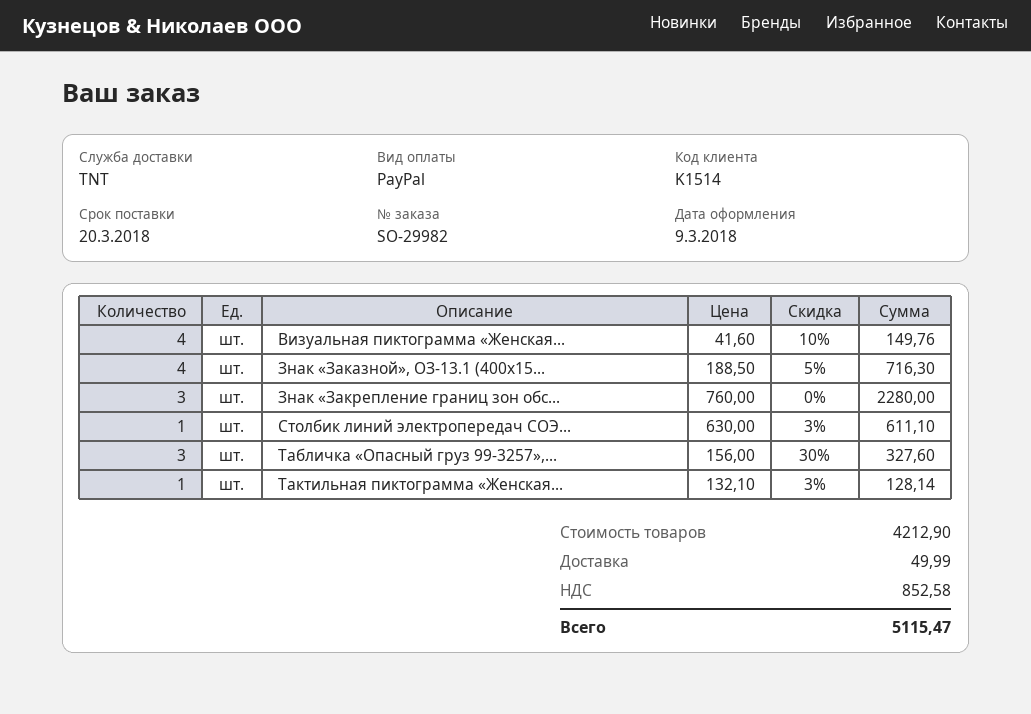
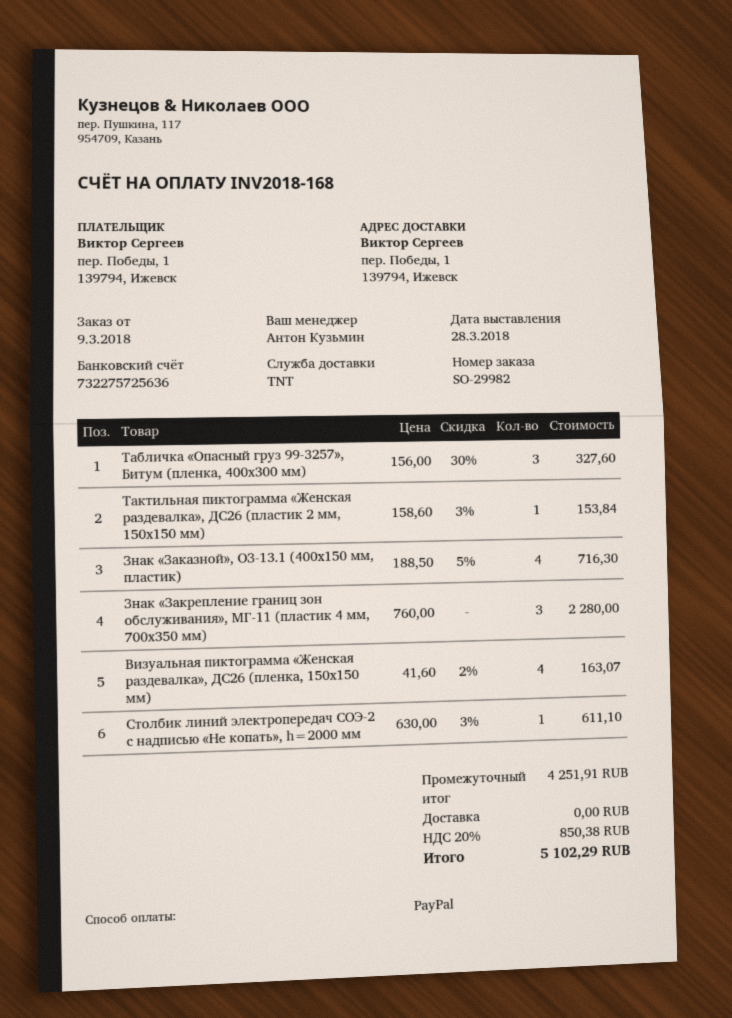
Визуальная пиктограмма «Женская...: 4 x 41.60 - 10% = 149.76 -> 4 x 41.60 - 2% = 163.07
Тактильная пиктограмма «Женская...: 1 x 132.10 - 3% = 128.14 -> 1 x 158.60 - 3% = 153.84
subtotal: 4212.90 -> 4251.91
shipping: 49.99 -> 0.00
tax: 852.58 -> 850.38
total: 5115.47 -> 5102.29

